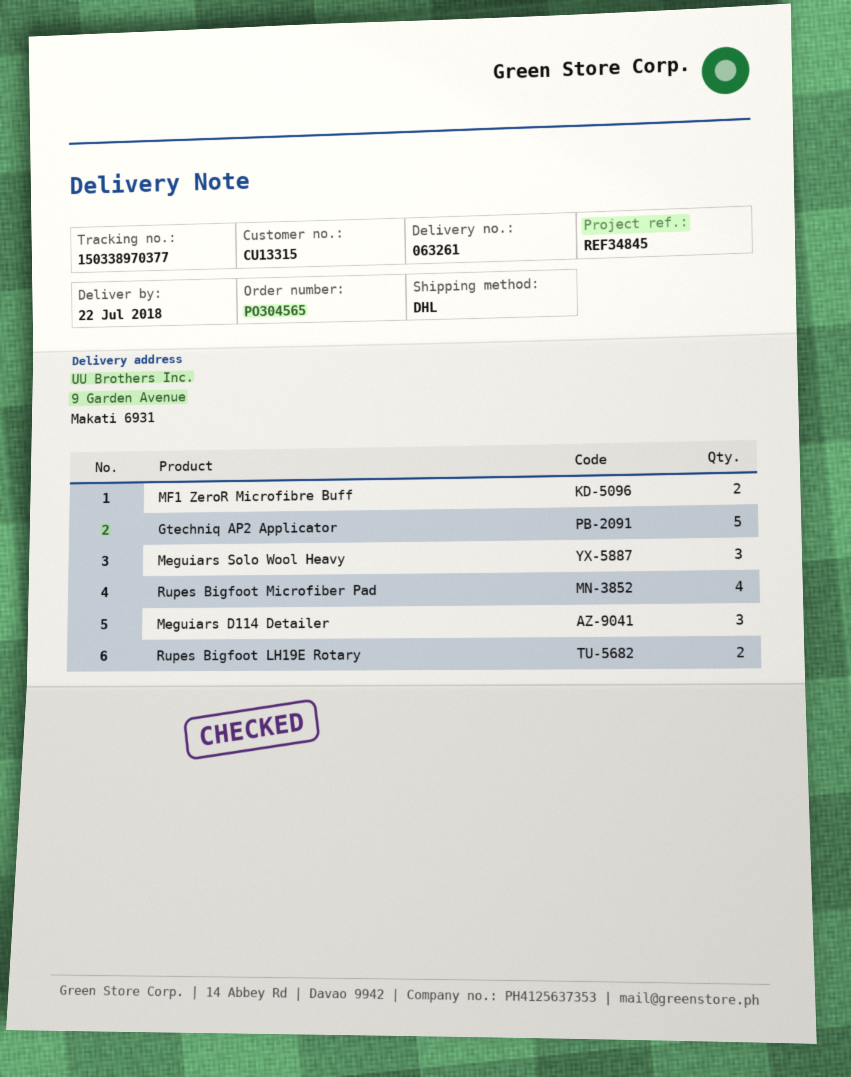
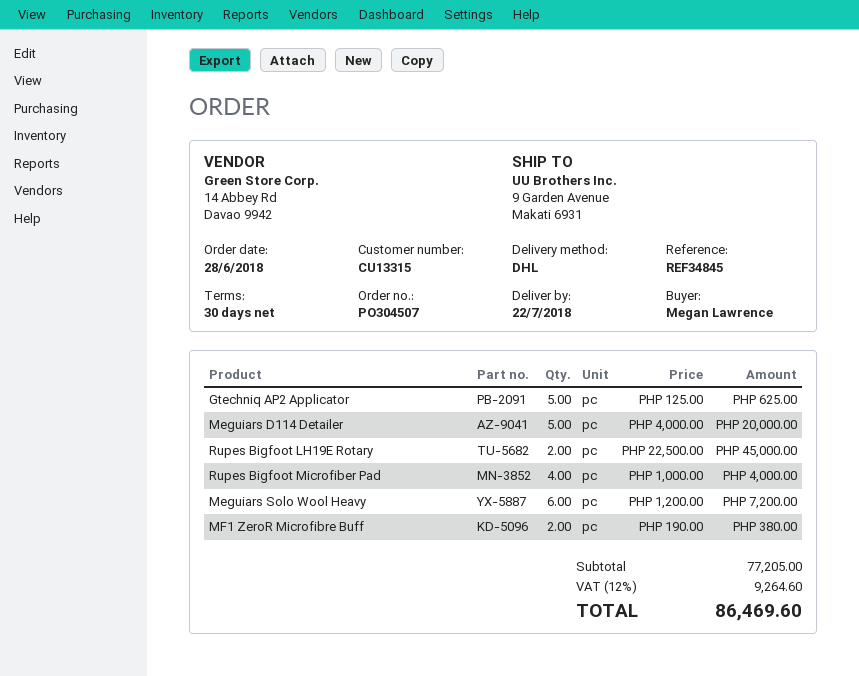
order number: PO304565 -> PO304507
Meguiars Solo Wool Heavy: 3 -> 6
Meguiars D114 Detailer: 3 -> 5

